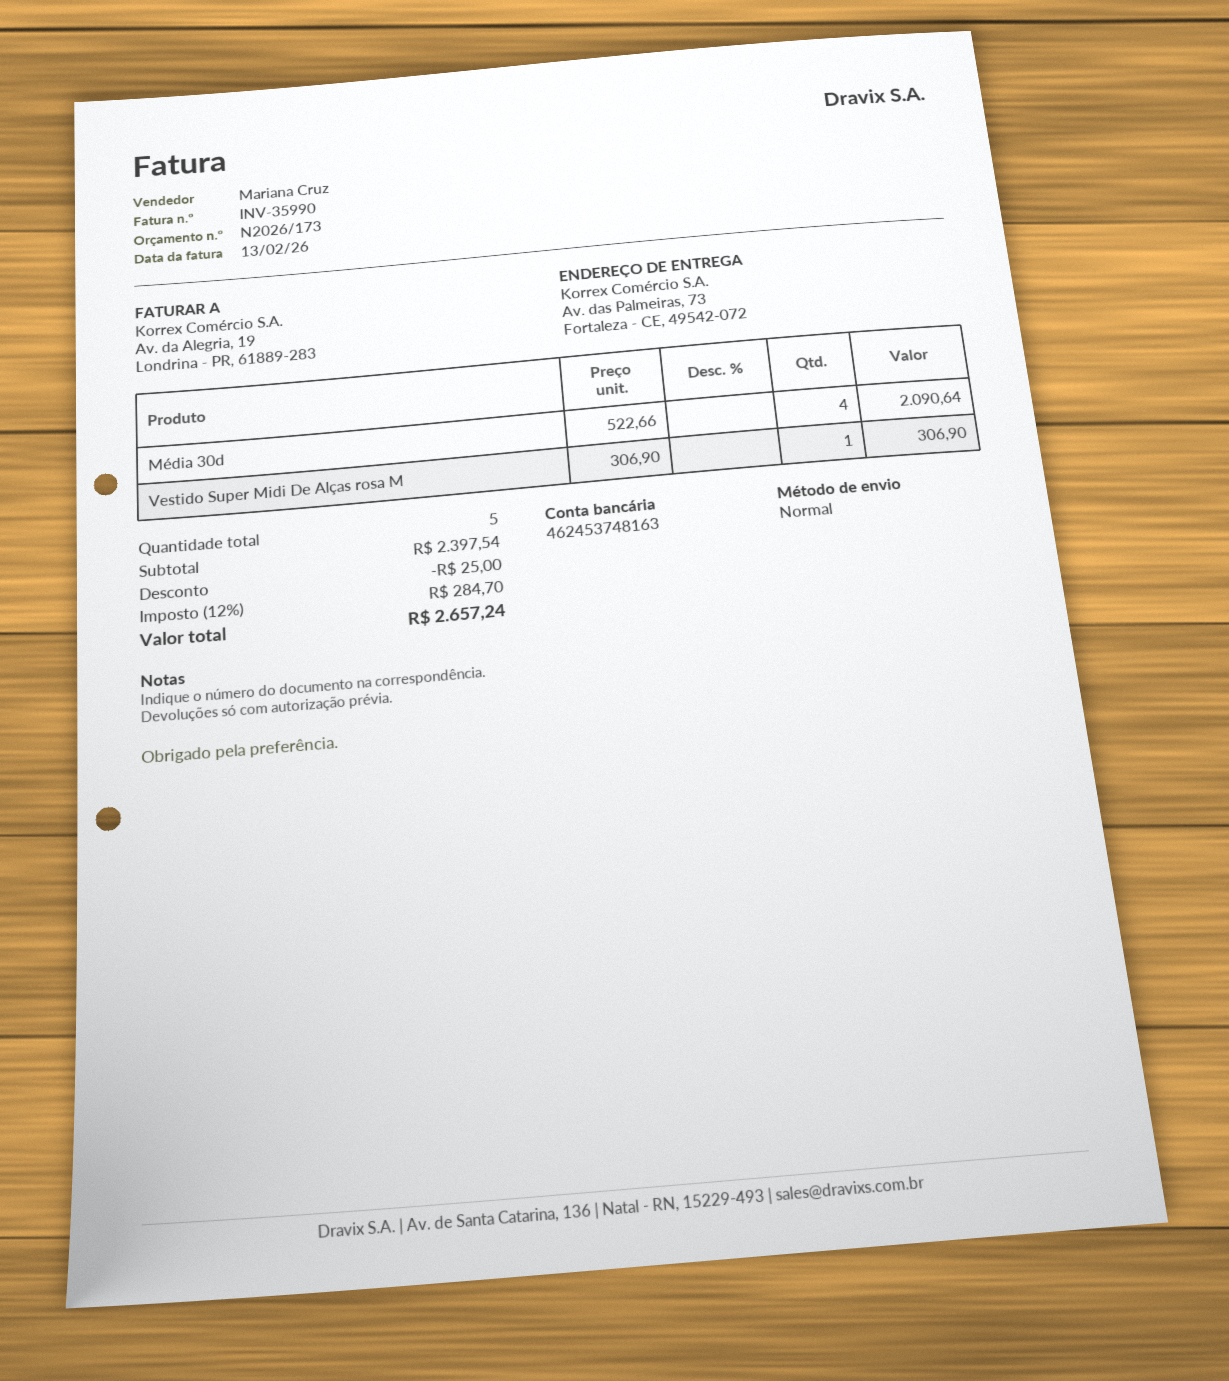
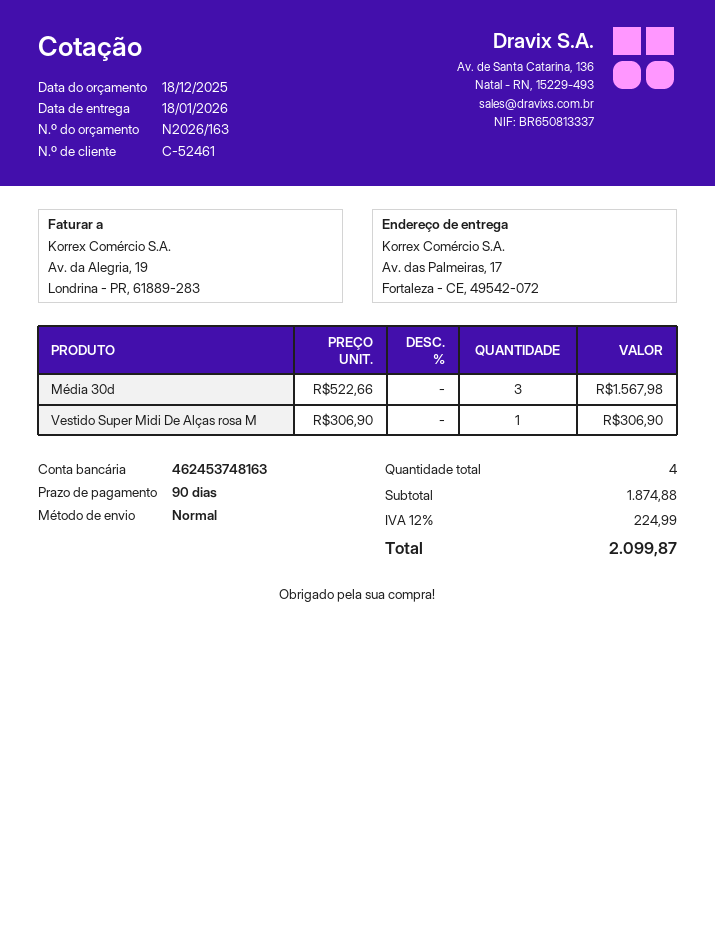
quote number: N2026/173 -> N2026/163
ship to: Av. das Palmeiras, 73, Fortaleza - CE, 49542-072 -> Av. das Palmeiras, 17, Fortaleza - CE, 49542-072
Média 30d: 4 x 522.66 = 2090.64 -> 3 x 522.66 = 1567.98
total quantity: 5 -> 4
subtotal: 2397.54 -> 1874.88
discount: 25.00 -> none
tax: 12% = 284.70 -> 12% = 224.99
total: 2657.24 -> 2099.87

